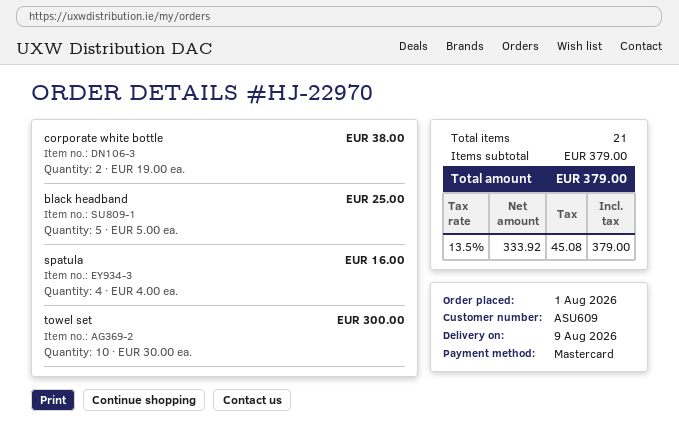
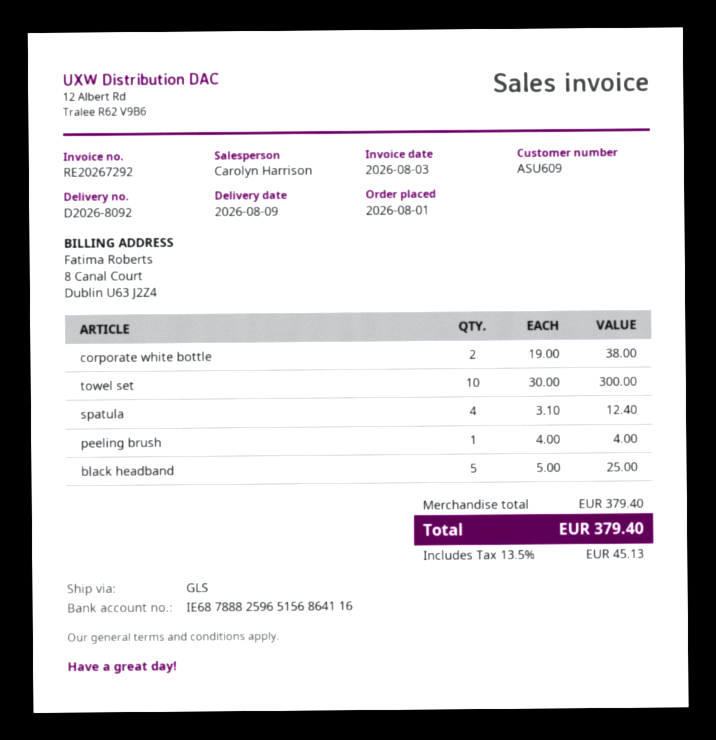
spatula: 4 x 4.00 = 16.00 -> 4 x 3.10 = 12.40
peeling brush: none -> 1 x 4.00 = 4.00
subtotal: 379.00 -> 379.40
tax: 13.5% = 45.08 -> 13.5% = 45.13
total: 379.00 -> 379.40

